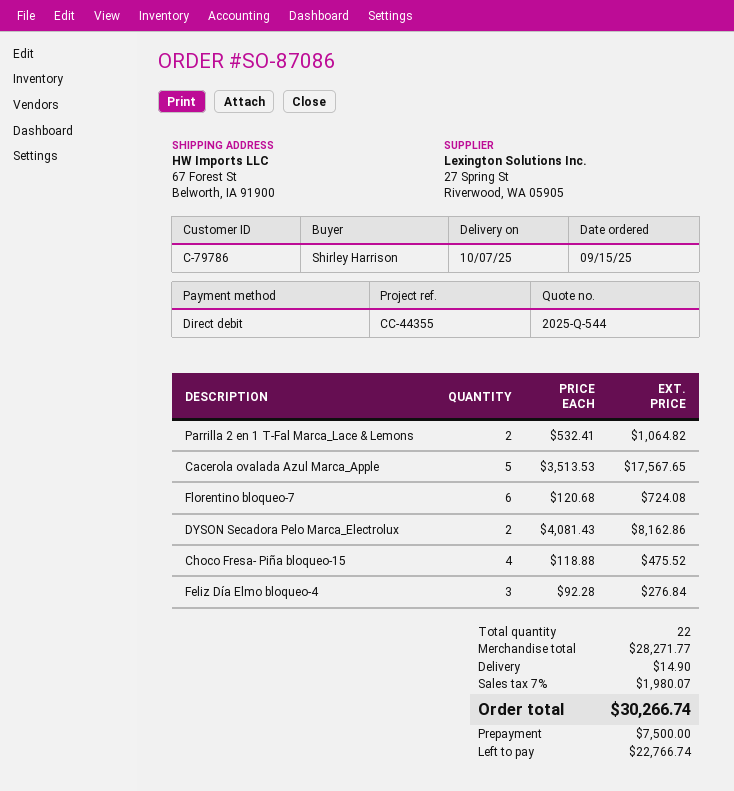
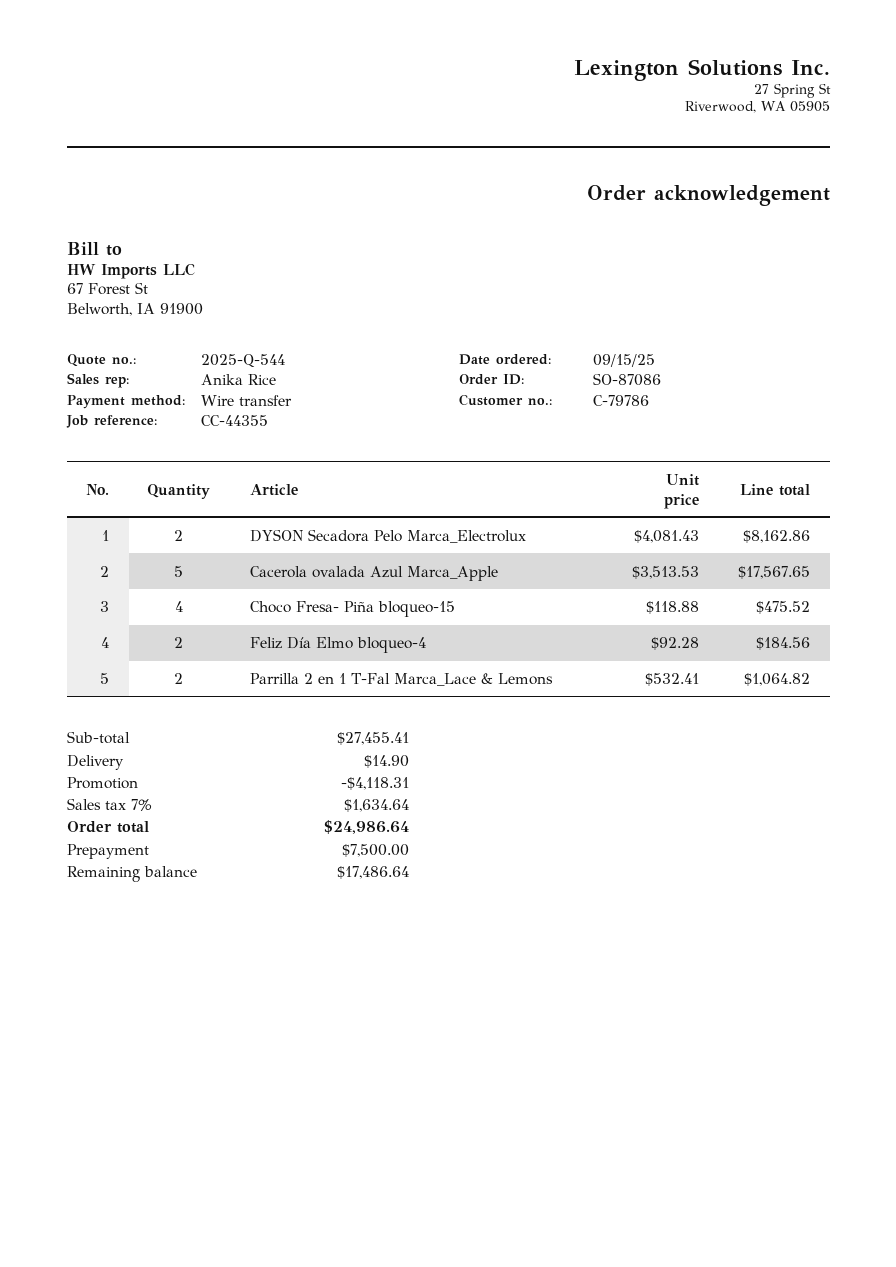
payment method: direct debit -> bank transfer
Florentino bloqueo-7: 6 x 120.68 = 724.08 -> none
Feliz Día Elmo bloqueo-4: 3 x 92.28 = 276.84 -> 2 x 92.28 = 184.56
subtotal: 28271.77 -> 27455.41
discount: none -> 4118.31
tax: 7% = 1980.07 -> 7% = 1634.64
total: 30266.74 -> 24986.64
balance: 22766.74 -> 17486.64

